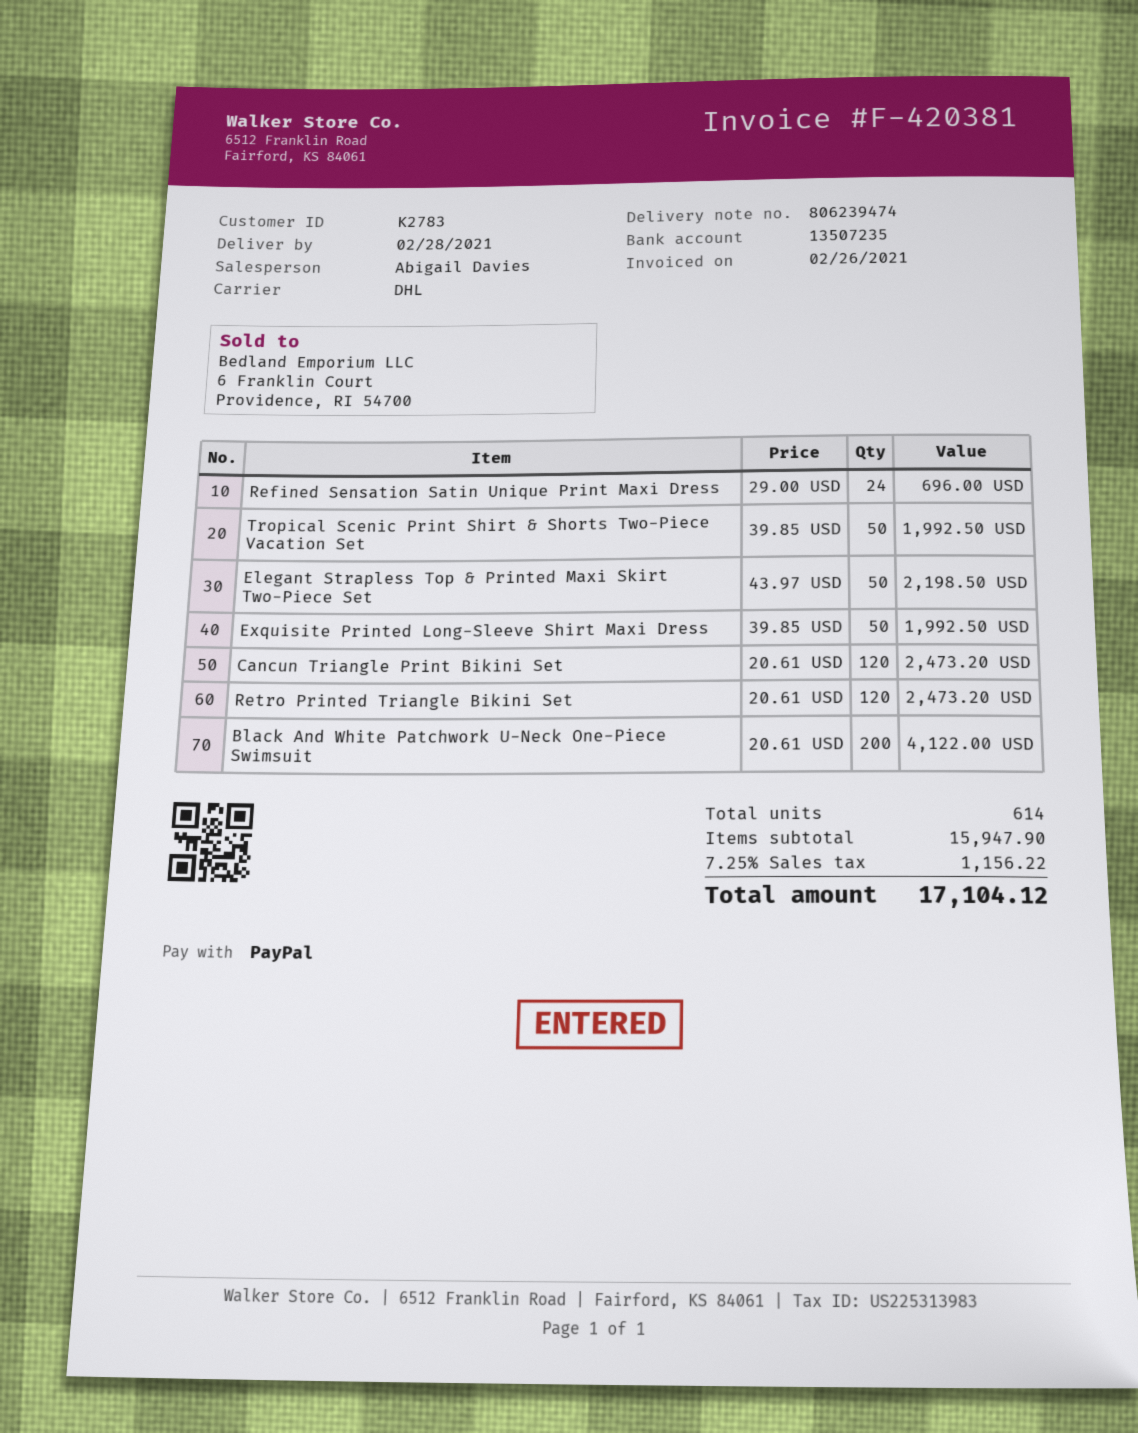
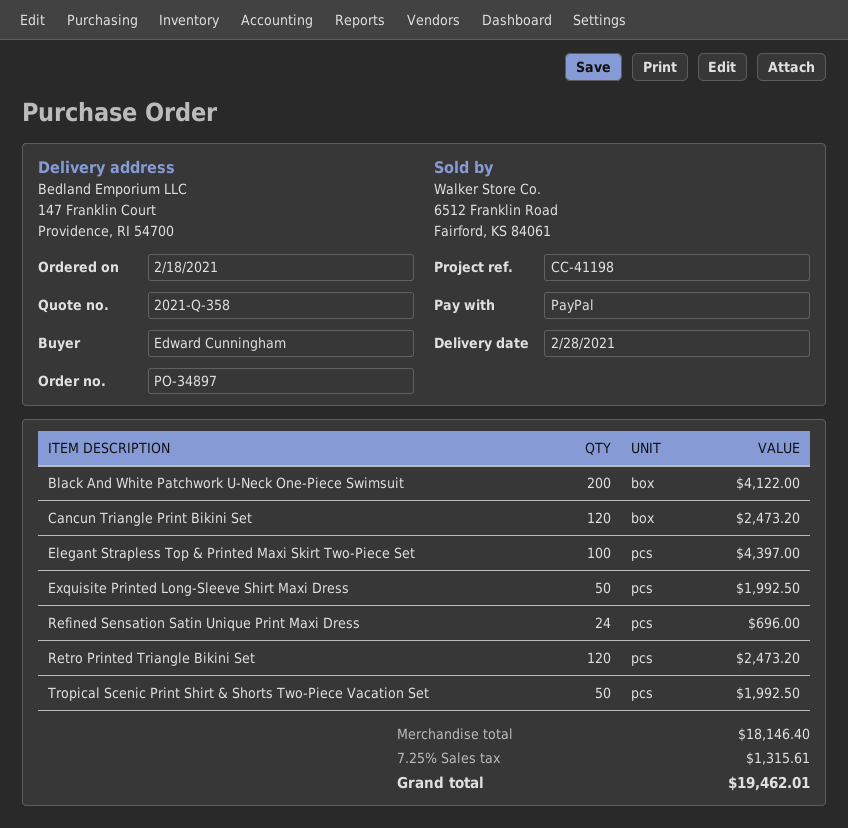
Elegant Strapless Top & Printed Maxi Skirt Two-Piece Set: 50 for 2198.50 -> 100 for 4397.00
subtotal: 15947.90 -> 18146.40
tax: 7.25% = 1156.22 -> 7.25% = 1315.61
total: 17104.12 -> 19462.01

